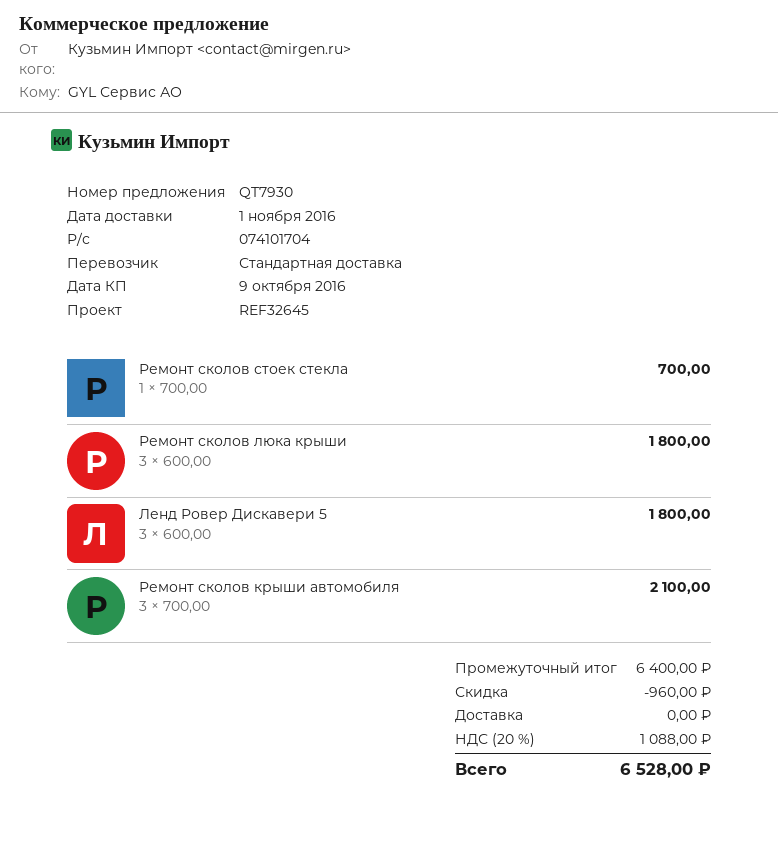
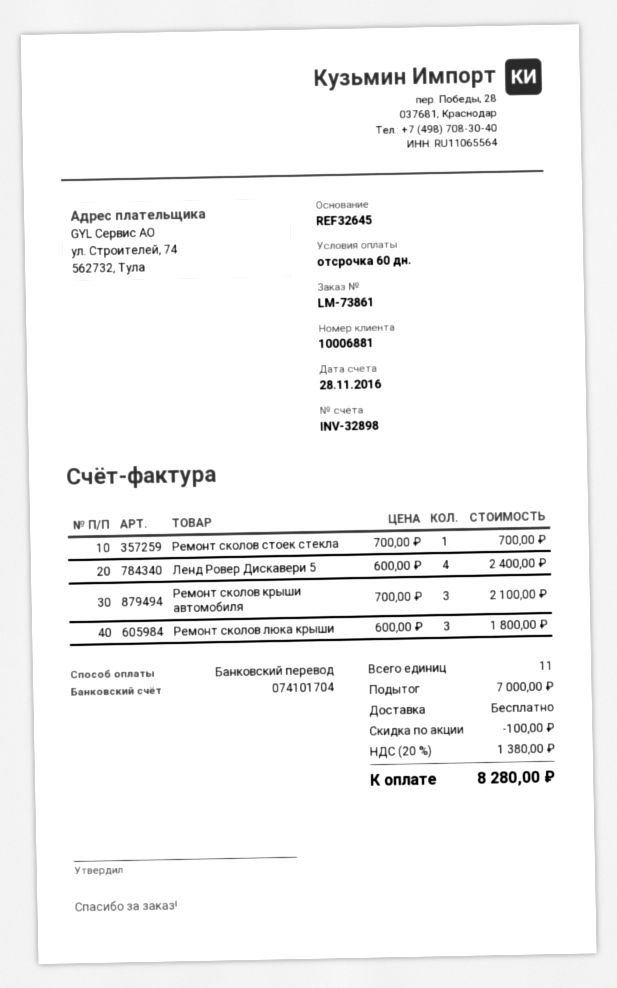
Ленд Ровер Дискавери 5: 3 x 600.00 = 1800.00 -> 4 x 600.00 = 2400.00
subtotal: 6400.00 -> 7000.00
discount: 960.00 -> 100.00
tax: 20% = 1088.00 -> 20% = 1380.00
total: 6528.00 -> 8280.00

